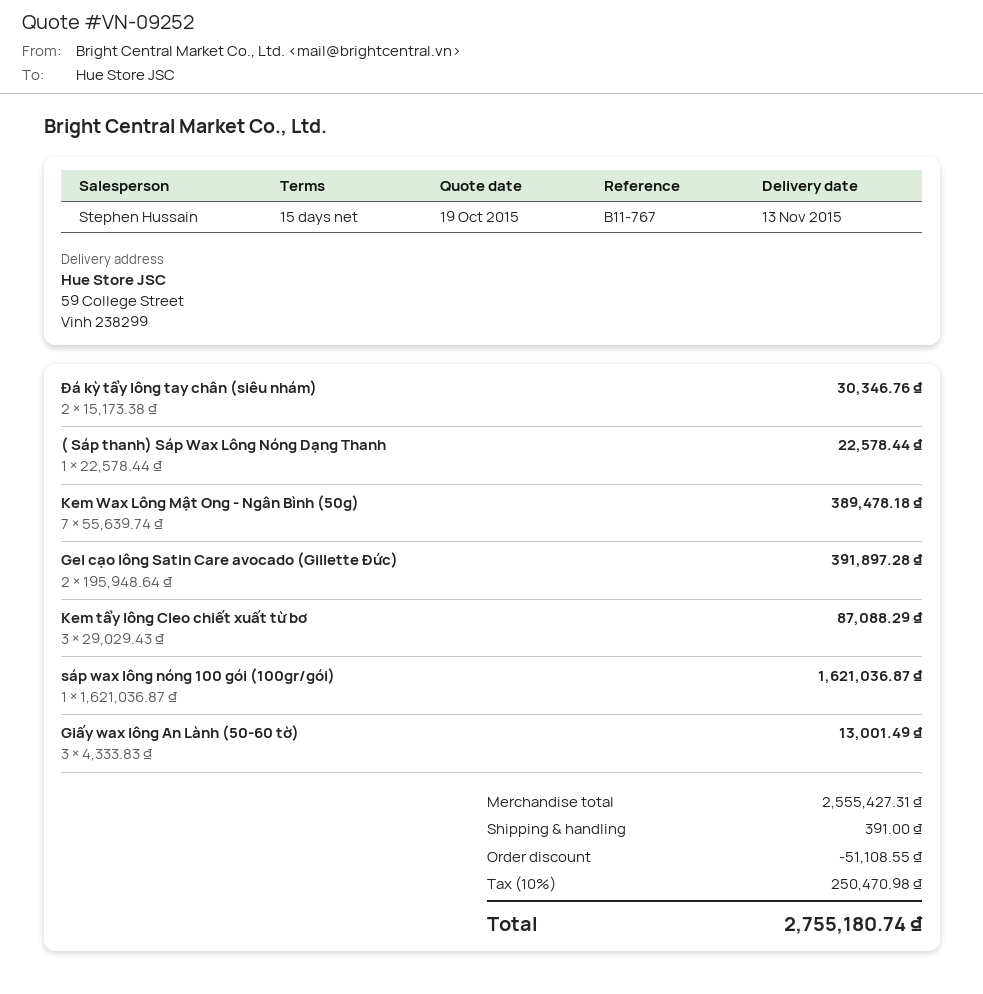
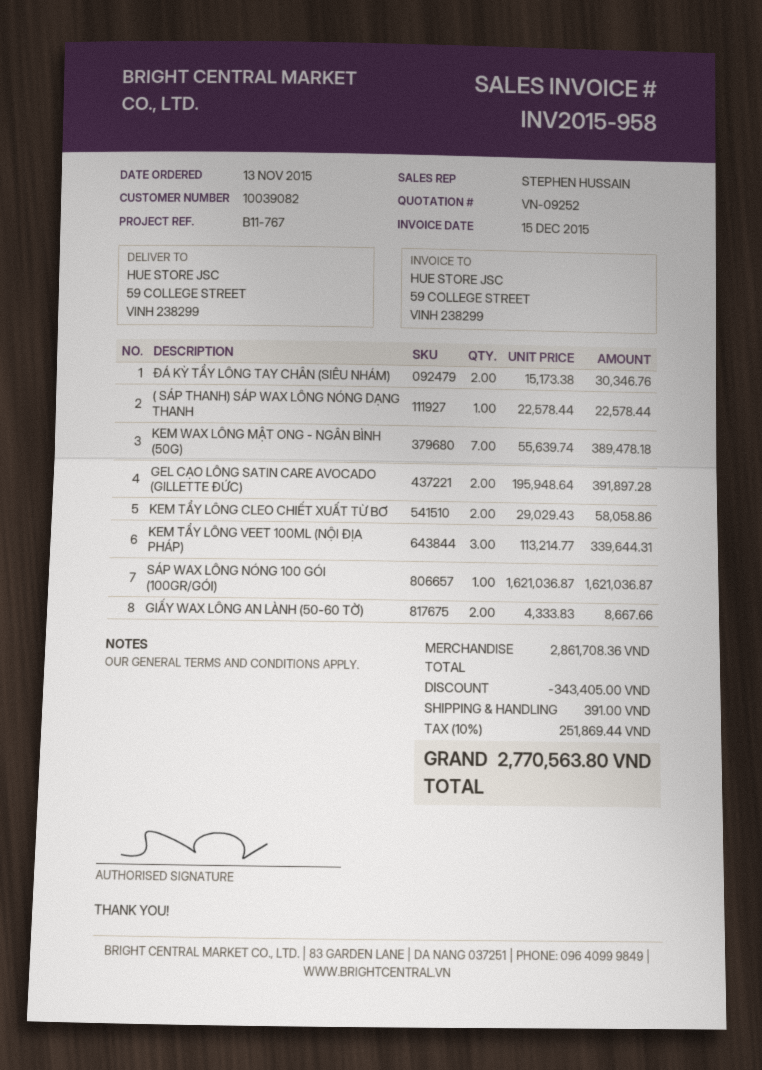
Kem tẩy lông Cleo chiết xuất từ bơ: 3 x 29029.43 = 87088.29 -> 2 x 29029.43 = 58058.86
Giấy wax lông An Lành (50-60 tờ): 3 x 4333.83 = 13001.49 -> 2 x 4333.83 = 8667.66
KEM TẨY LÔNG VEET 100ML (NỘI ĐỊA PHÁP): none -> 3 x 113214.77 = 339644.31
subtotal: 2555427.31 -> 2861708.36
discount: 51108.55 -> 343405.00
tax: 10% = 250470.98 -> 10% = 251869.44
total: 2755180.74 -> 2770563.80

